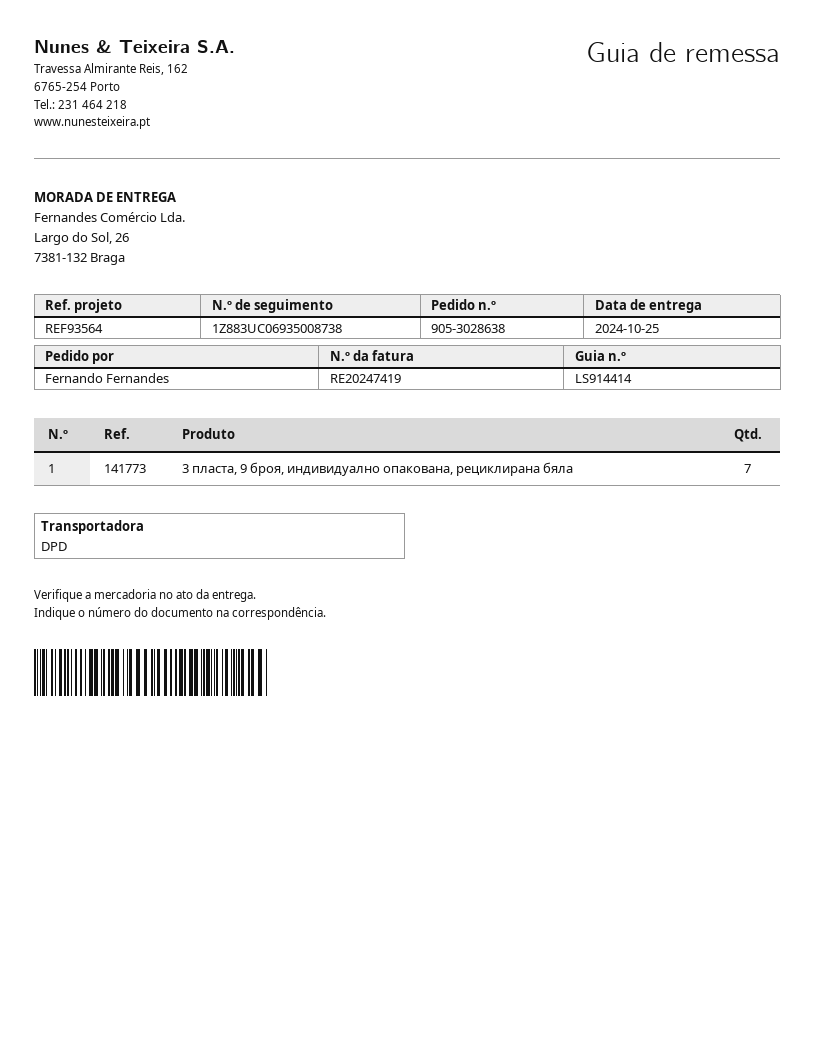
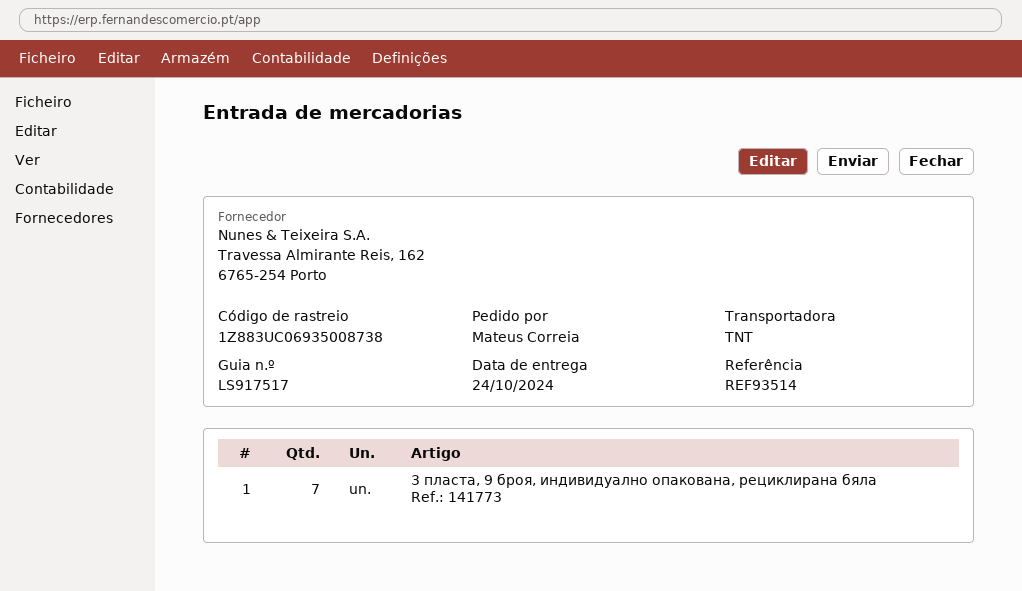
delivery note number: LS914414 -> LS917517
delivery date: 2024-10-25 -> 2024-10-24
reference: REF93564 -> REF93514
ordered by: Fernando Fernandes -> Mateus Correia
shipping method: DPD -> TNT

